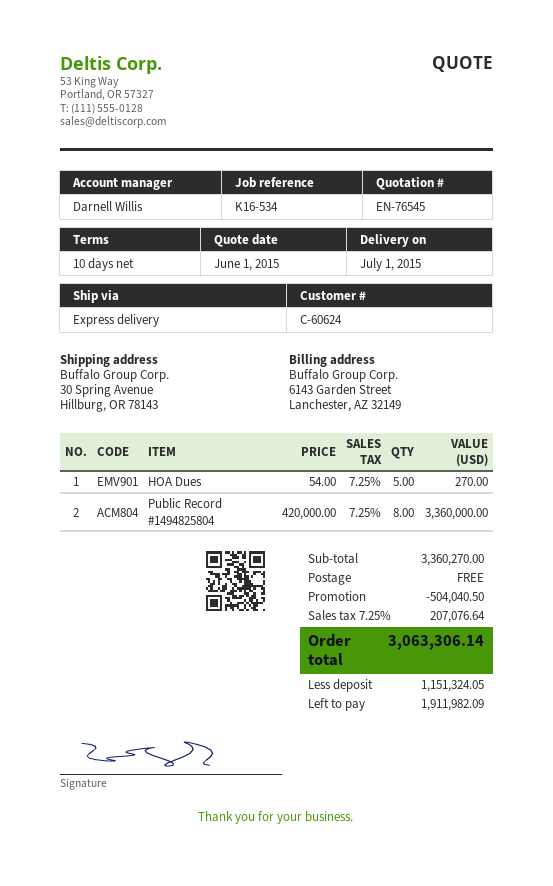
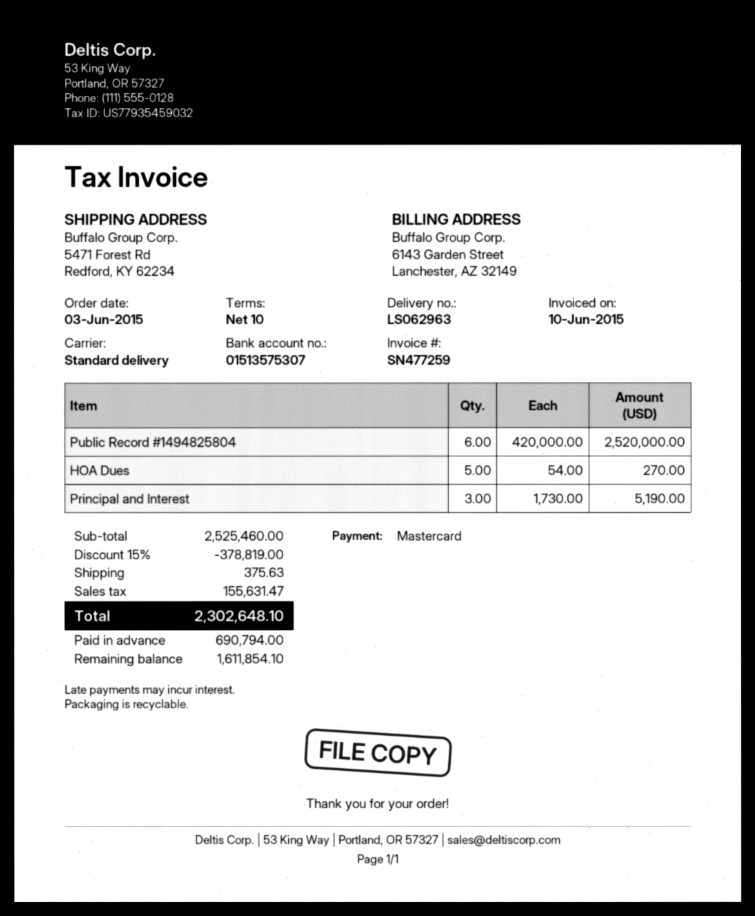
shipping method: express -> standard
ship to: 30 Spring Avenue, Hillburg, OR 78143 -> 5471 Forest Rd, Redford, KY 62234
Public Record #1494825804: 8 x 420000.00 = 3360000.00 -> 6 x 420000.00 = 2520000.00
Principal and Interest: none -> 3 x 1730.00 = 5190.00
subtotal: 3360270.00 -> 2525460.00
discount: 504040.50 -> 378819.00
shipping: 0.00 -> 375.63
tax: 207076.64 -> 155631.47
total: 3063306.14 -> 2302648.10
deposit: 1151324.05 -> 690794.00
balance: 1911982.09 -> 1611854.10

